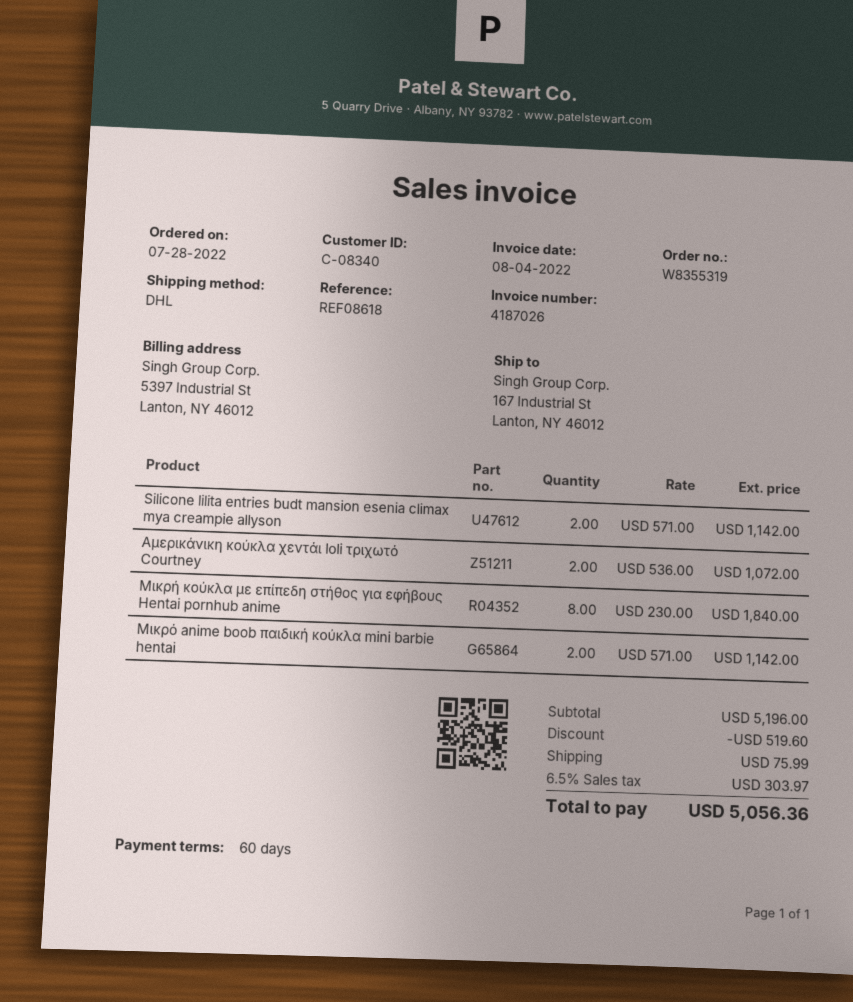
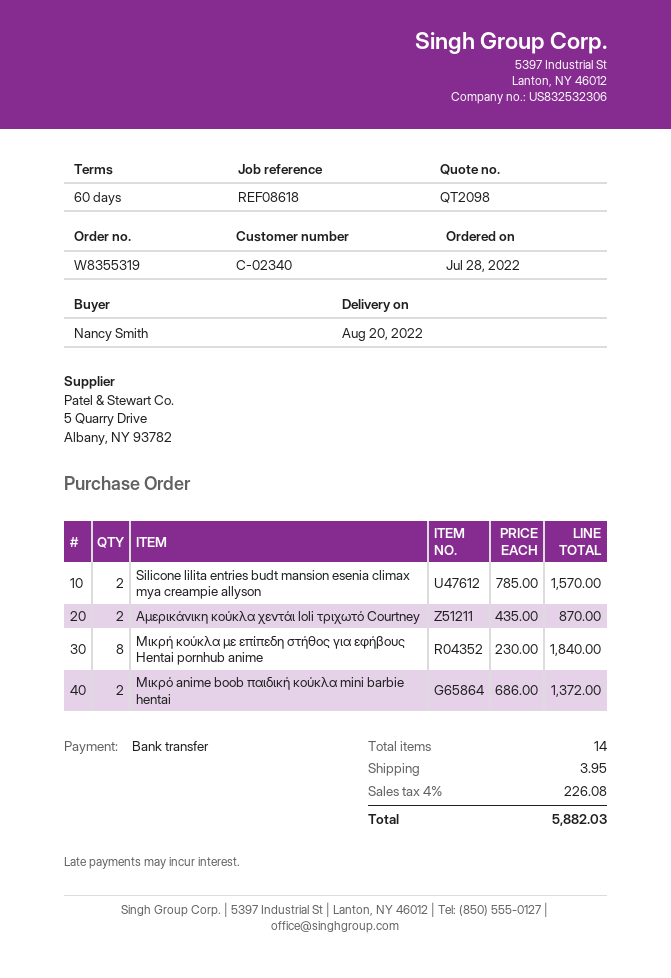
customer number: C-08340 -> C-02340
Silicone lilita entries budt mansion esenia climax mya creampie allyson: 2 x 571.00 = 1142.00 -> 2 x 785.00 = 1570.00
Αμερικάνικη κούκλα χεντάι loli τριχωτό Courtney: 2 x 536.00 = 1072.00 -> 2 x 435.00 = 870.00
Μικρό anime boob παιδική κούκλα mini barbie hentai: 2 x 571.00 = 1142.00 -> 2 x 686.00 = 1372.00
discount: 519.60 -> none
shipping: 75.99 -> 3.95
tax: 6.5% = 303.97 -> 4% = 226.08
total: 5056.36 -> 5882.03

